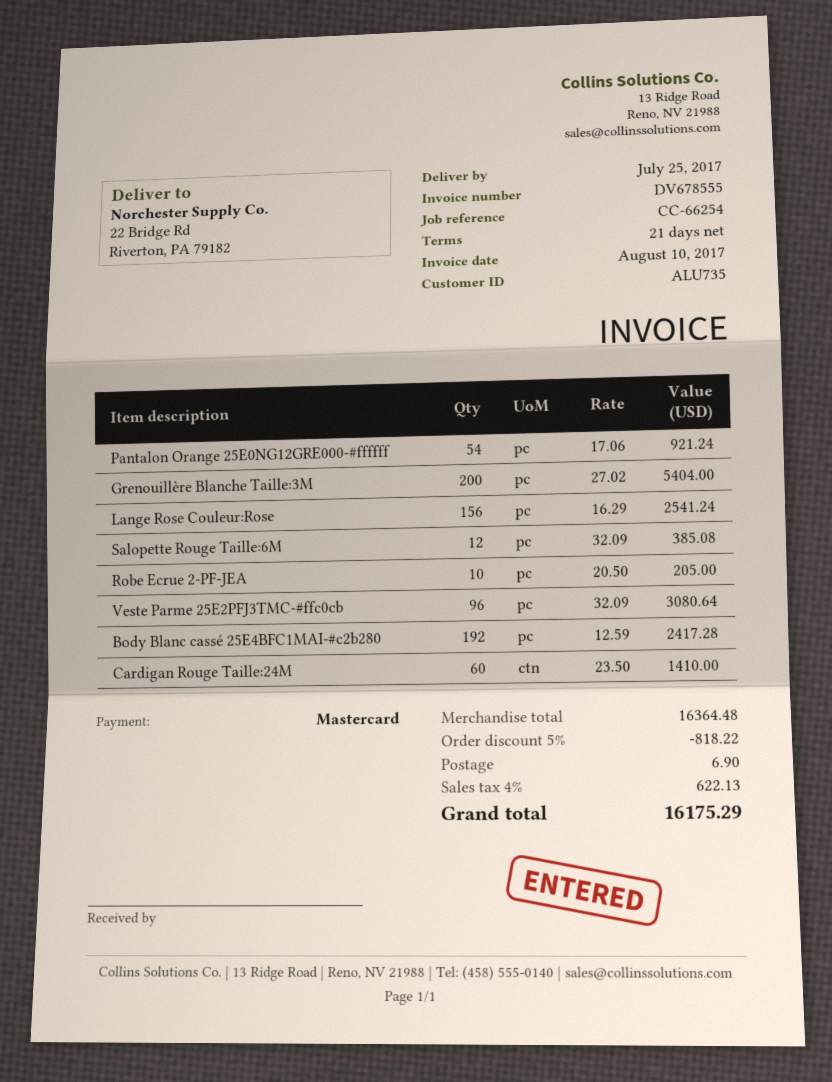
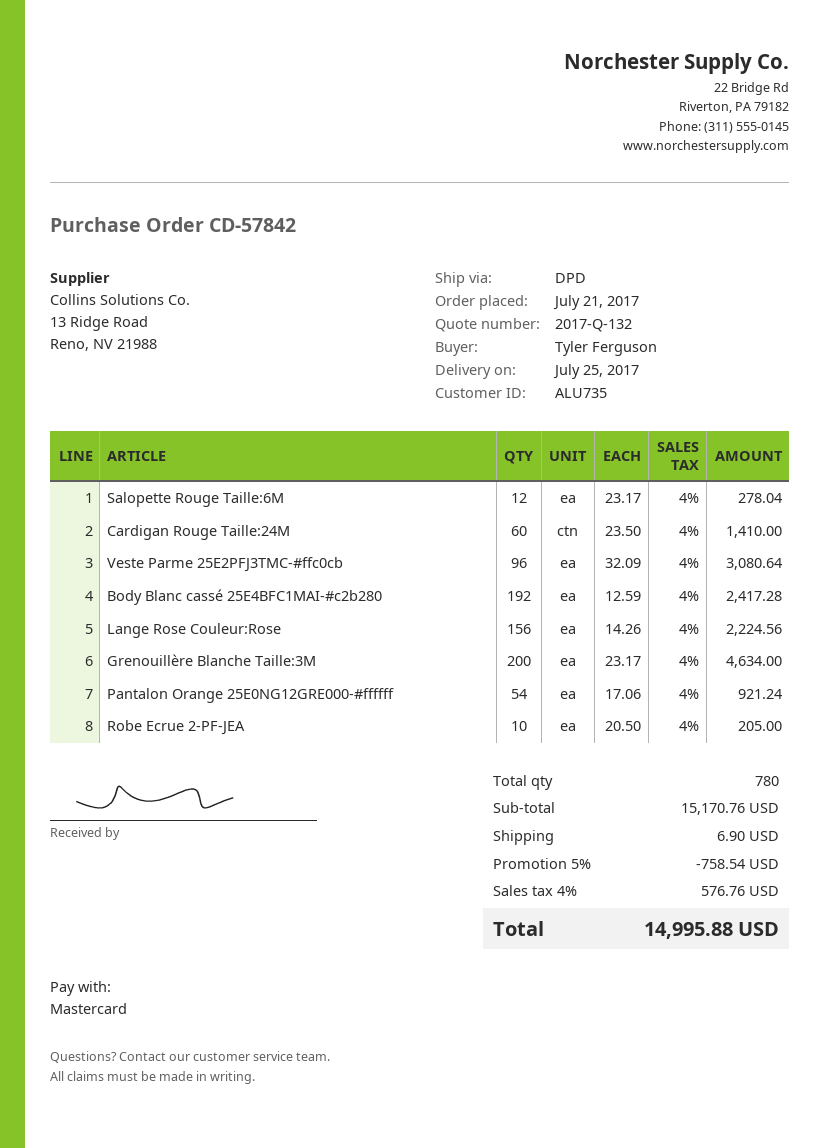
Grenouillère Blanche Taille:3M: 200 x 27.02 = 5404.00 -> 200 x 23.17 = 4634.00
Lange Rose Couleur:Rose: 156 x 16.29 = 2541.24 -> 156 x 14.26 = 2224.56
Salopette Rouge Taille:6M: 12 x 32.09 = 385.08 -> 12 x 23.17 = 278.04
subtotal: 16364.48 -> 15170.76
discount: 5% = 818.22 -> 5% = 758.54
tax: 4% = 622.13 -> 4% = 576.76
total: 16175.29 -> 14995.88

